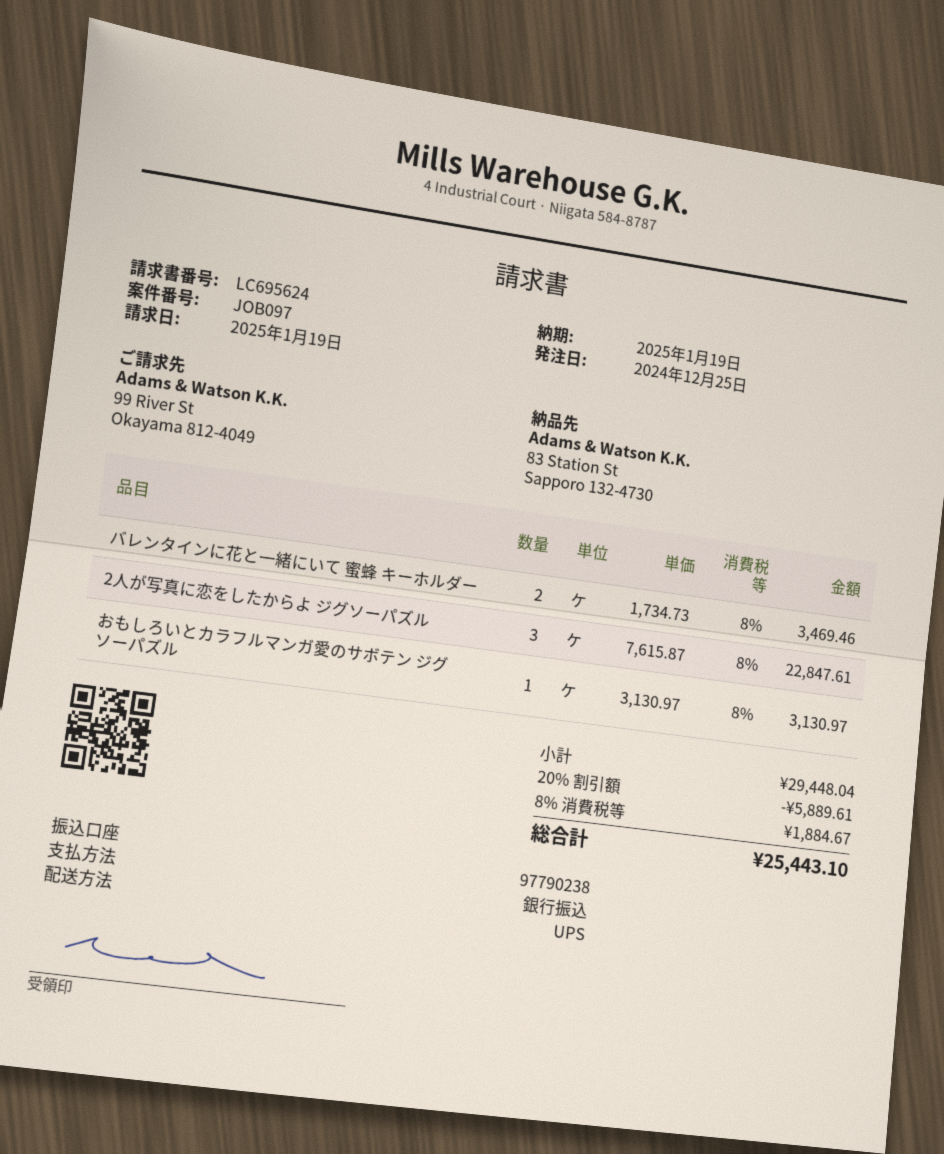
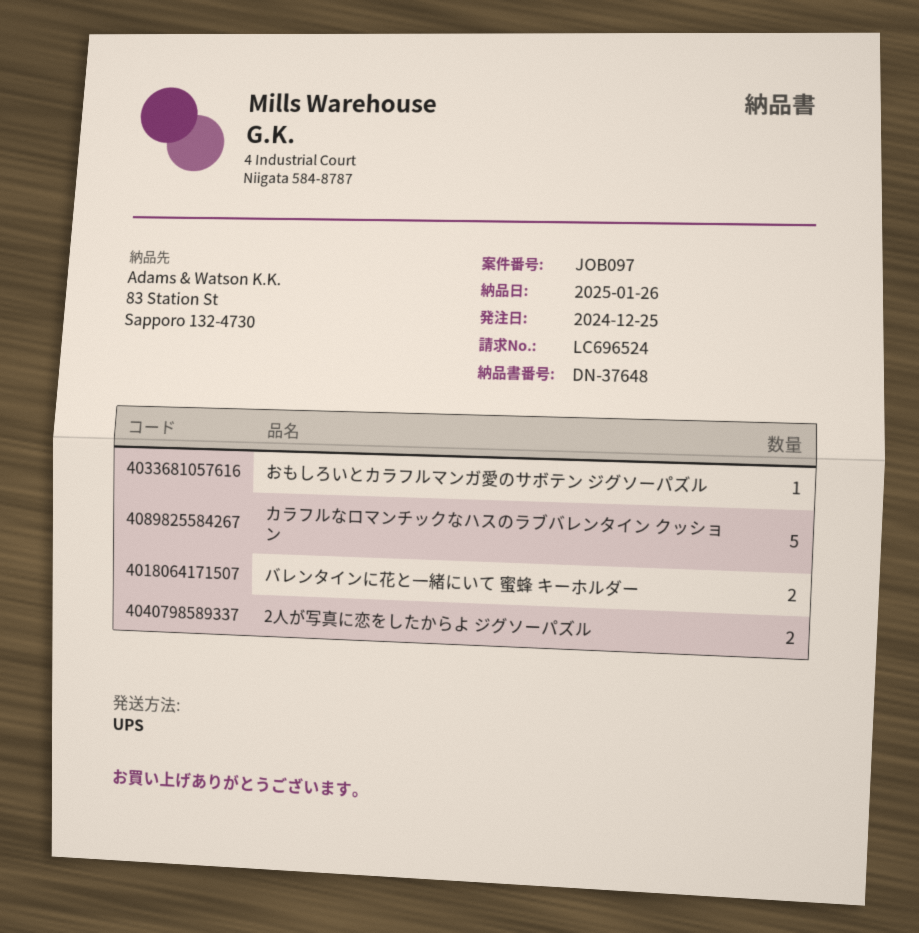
delivery date: 2025-01-19 -> 2025-01-26
invoice number: LC695624 -> LC696524
2人が写真に恋をしたからよ ジグソーパズル: 3 -> 2
カラフルなロマンチックなハスのラブバレンタイン クッション: none -> 5

